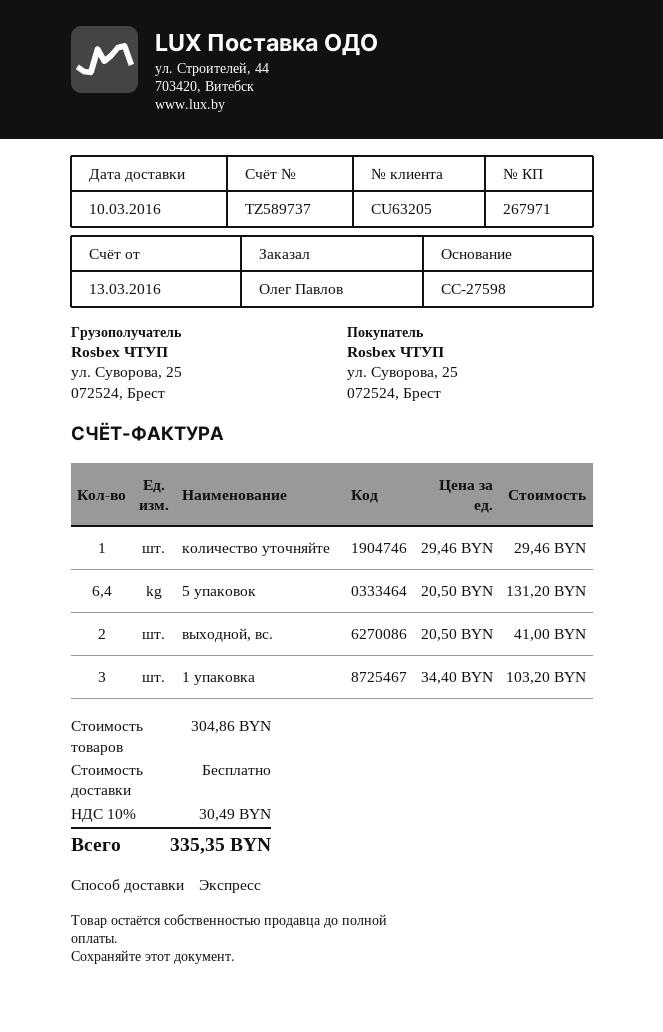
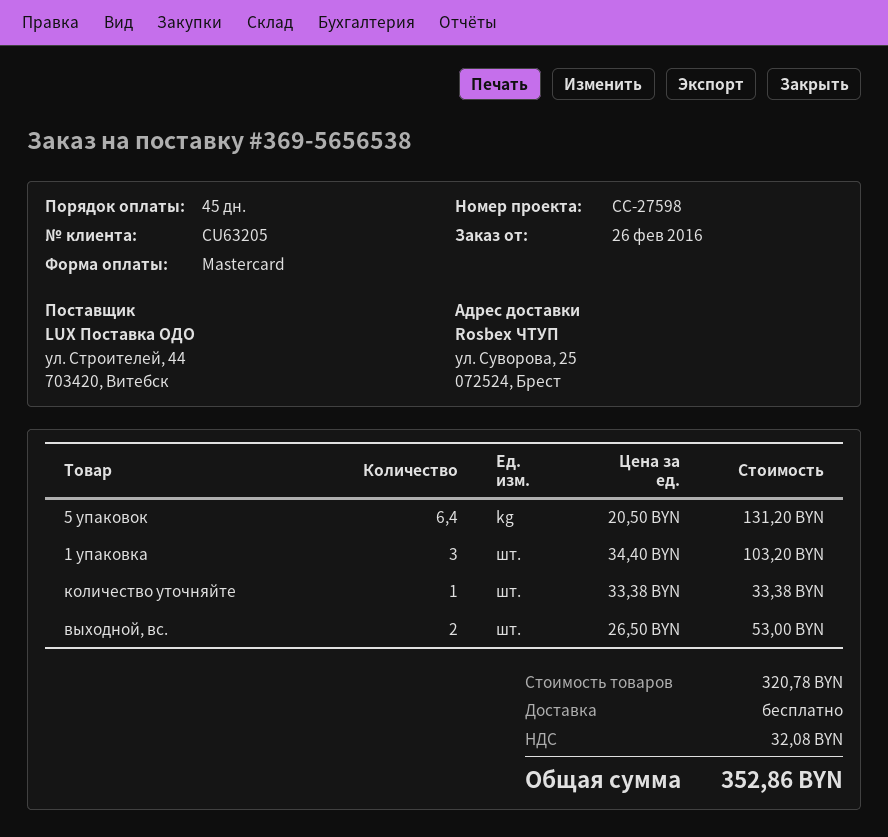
количество уточняйте: 1 x 29.46 = 29.46 -> 1 x 33.38 = 33.38
выходной, вс.: 2 x 20.50 = 41.00 -> 2 x 26.50 = 53.00
subtotal: 304.86 -> 320.78
tax: 30.49 -> 32.08
total: 335.35 -> 352.86

